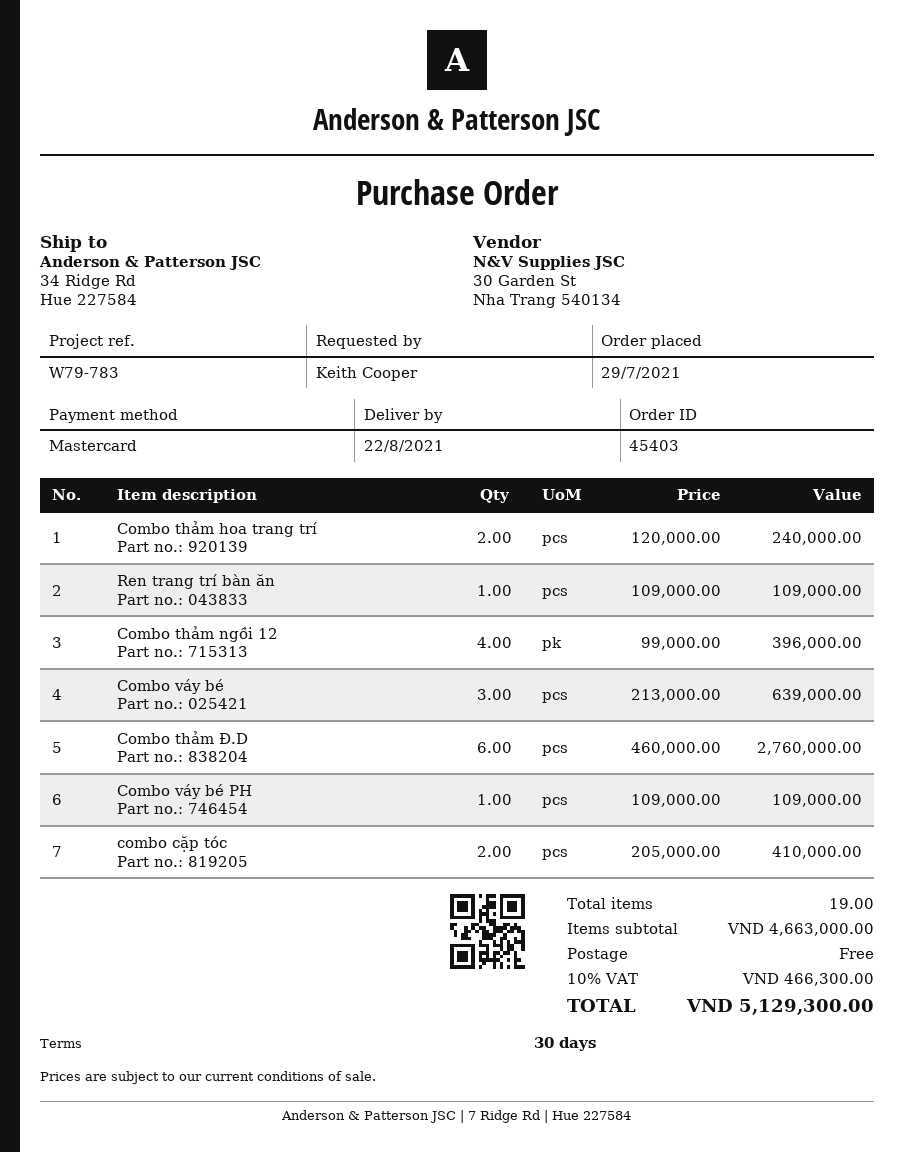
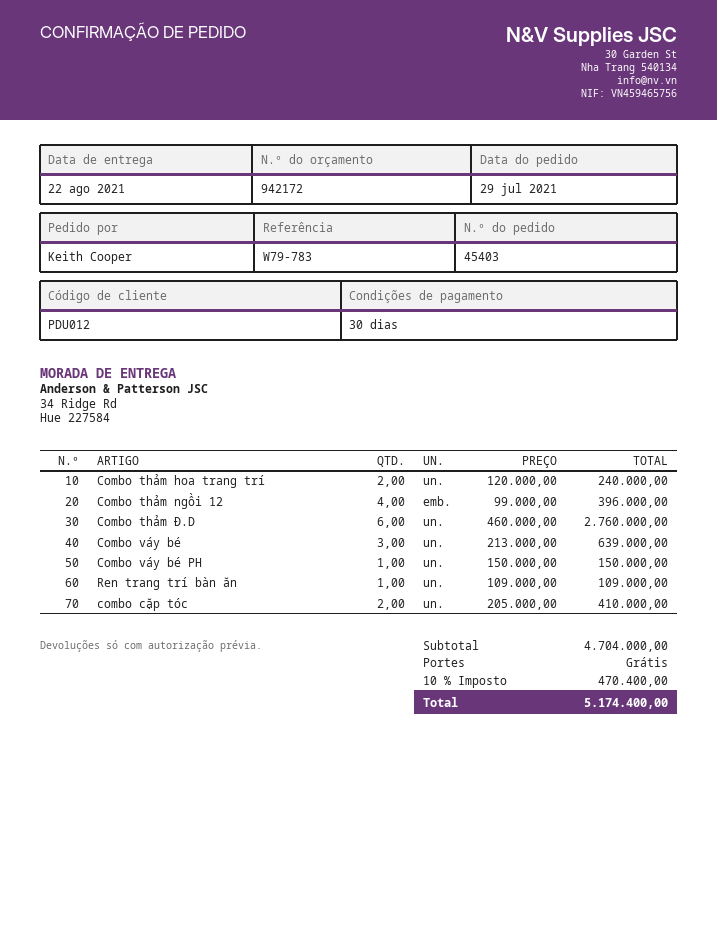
Combo váy bé PH: 1 x 109000.00 = 109000.00 -> 1 x 150000.00 = 150000.00
subtotal: 4663000.00 -> 4704000.00
tax: 10% = 466300.00 -> 10% = 470400.00
total: 5129300.00 -> 5174400.00

